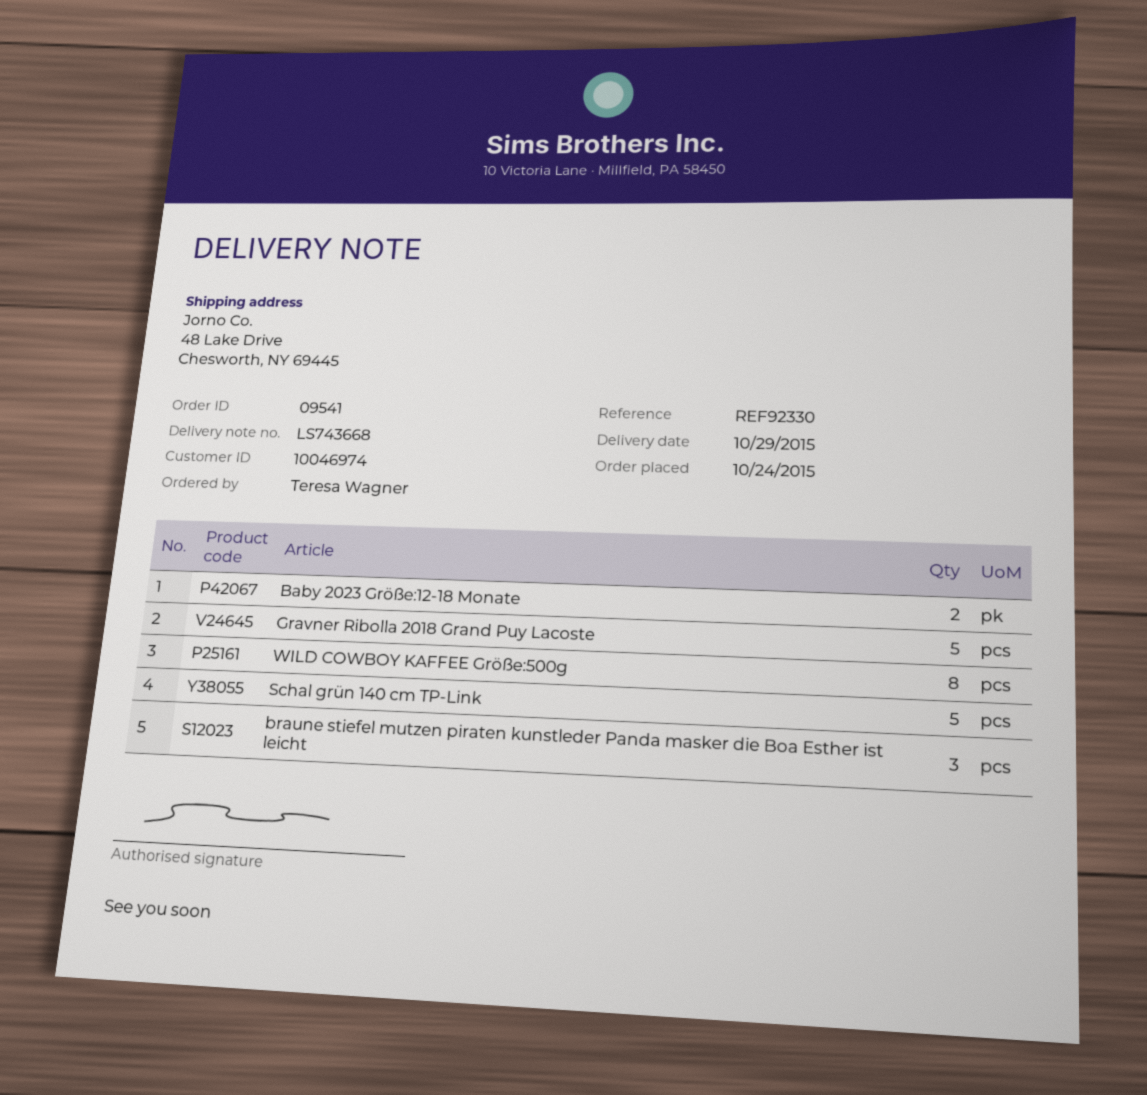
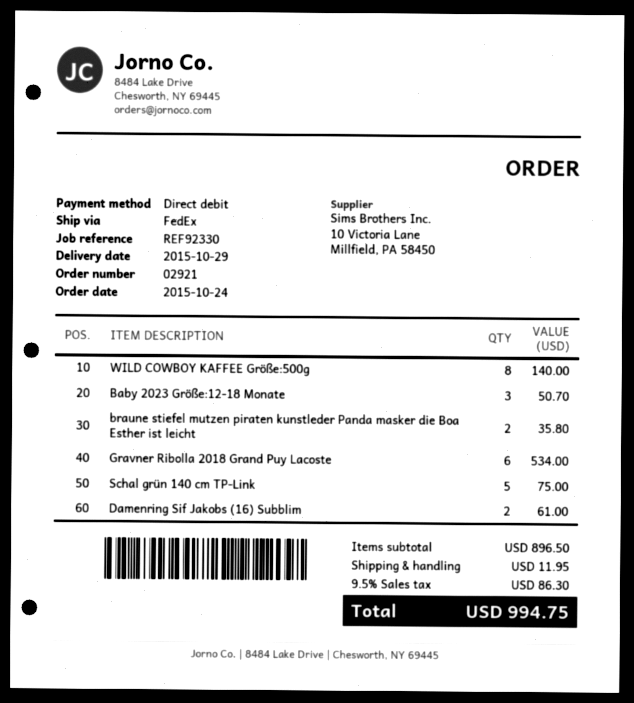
order number: 09541 -> 02921
Baby 2023 Größe:12-18 Monate: 2 -> 3
Gravner Ribolla 2018 Grand Puy Lacoste: 5 -> 6
braune stiefel mutzen piraten kunstleder Panda masker die Boa Esther ist leicht: 3 -> 2
Damenring Sif Jakobs (16) Subblim: none -> 2

